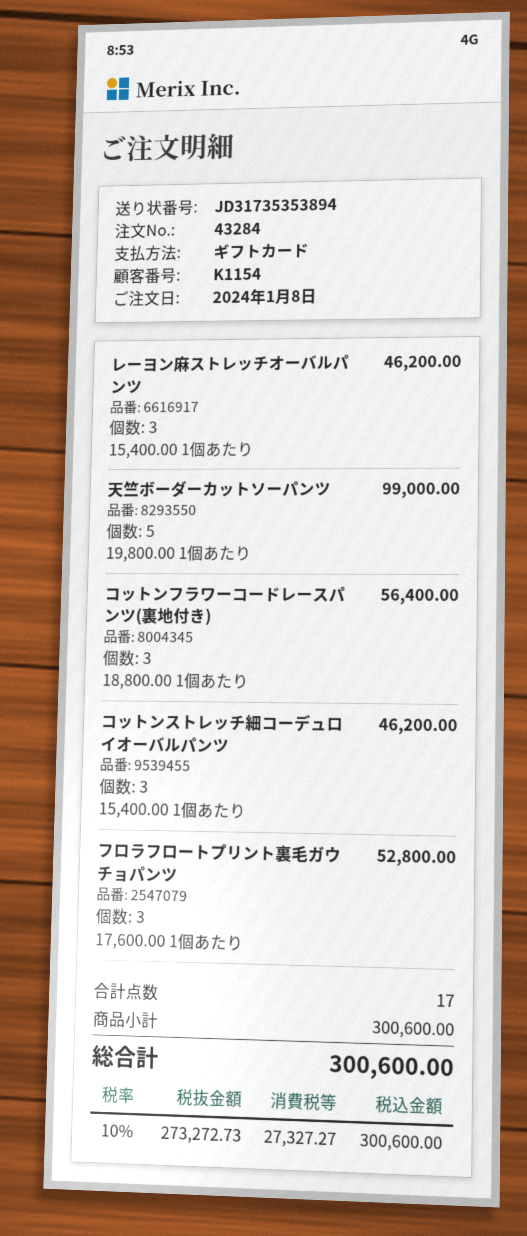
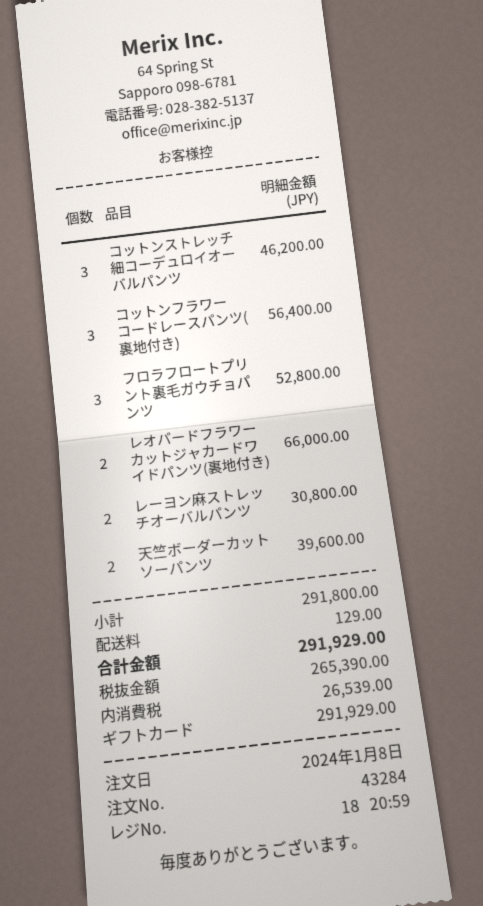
レーヨン麻ストレッチオーバルパンツ: 3 for 46200.00 -> 2 for 30800.00
天竺ボーダーカットソーパンツ: 5 for 99000.00 -> 2 for 39600.00
レオパードフラワーカットジャカードワイドパンツ(裏地付き): none -> 2 for 66000.00
subtotal: 300600.00 -> 291800.00
shipping: none -> 129.00
net: 273272.73 -> 265390.00
tax: 27327.27 -> 26539.00
total: 300600.00 -> 291929.00

